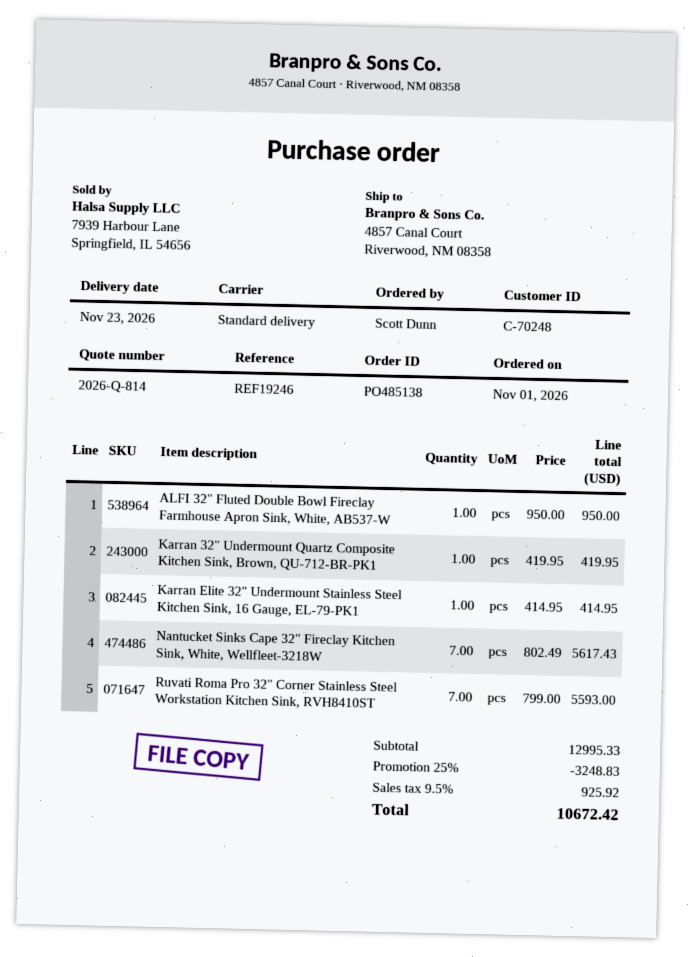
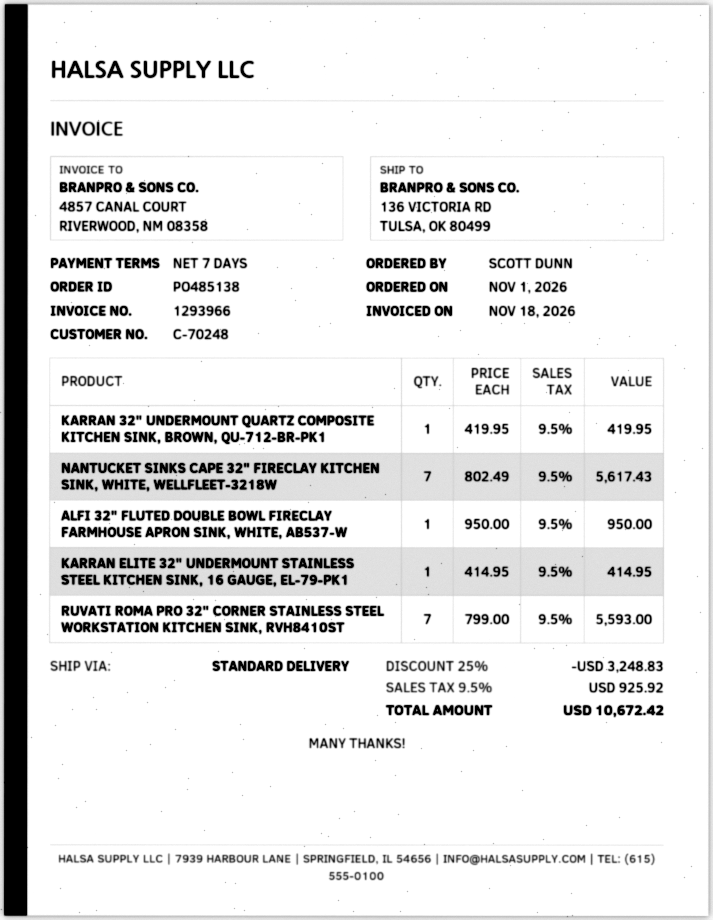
ship to: 4857 Canal Court, Riverwood, NM 08358 -> 136 VICTORIA RD, TULSA, OK 80499

